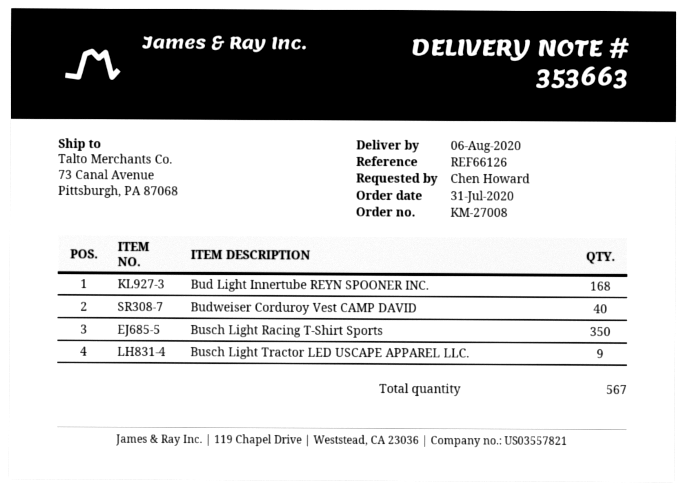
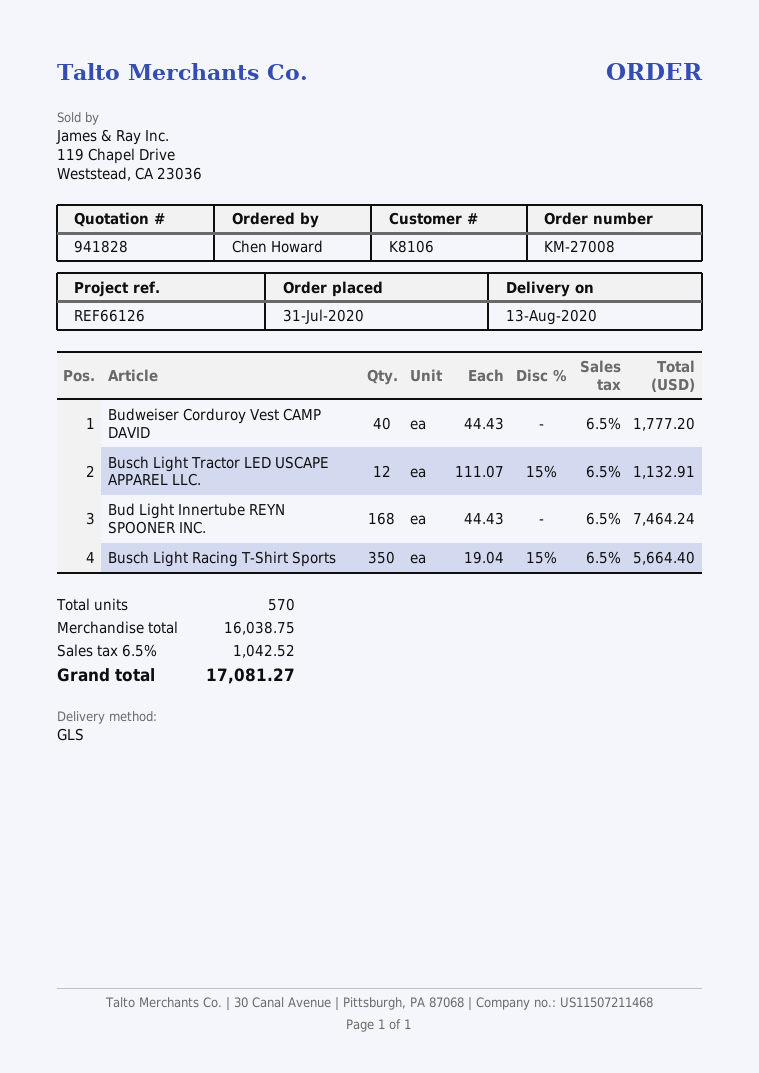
delivery date: 2020-08-06 -> 2020-08-13
Busch Light Tractor LED USCAPE APPAREL LLC.: 9 -> 12
total quantity: 567 -> 570

